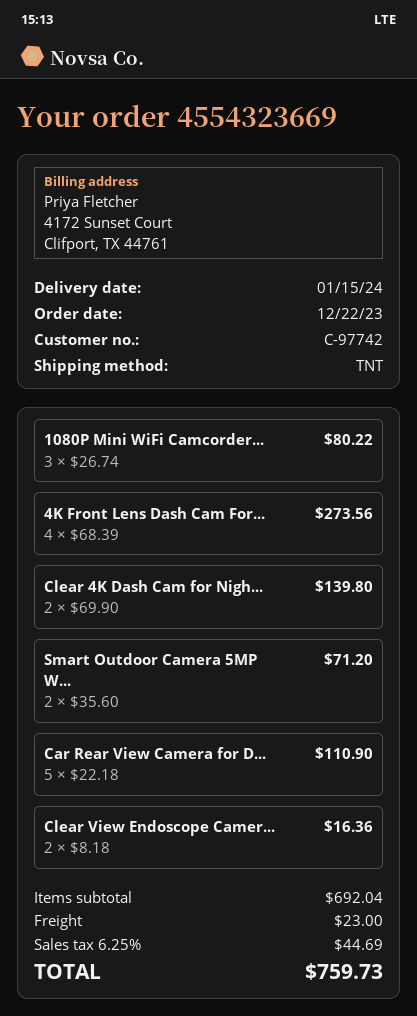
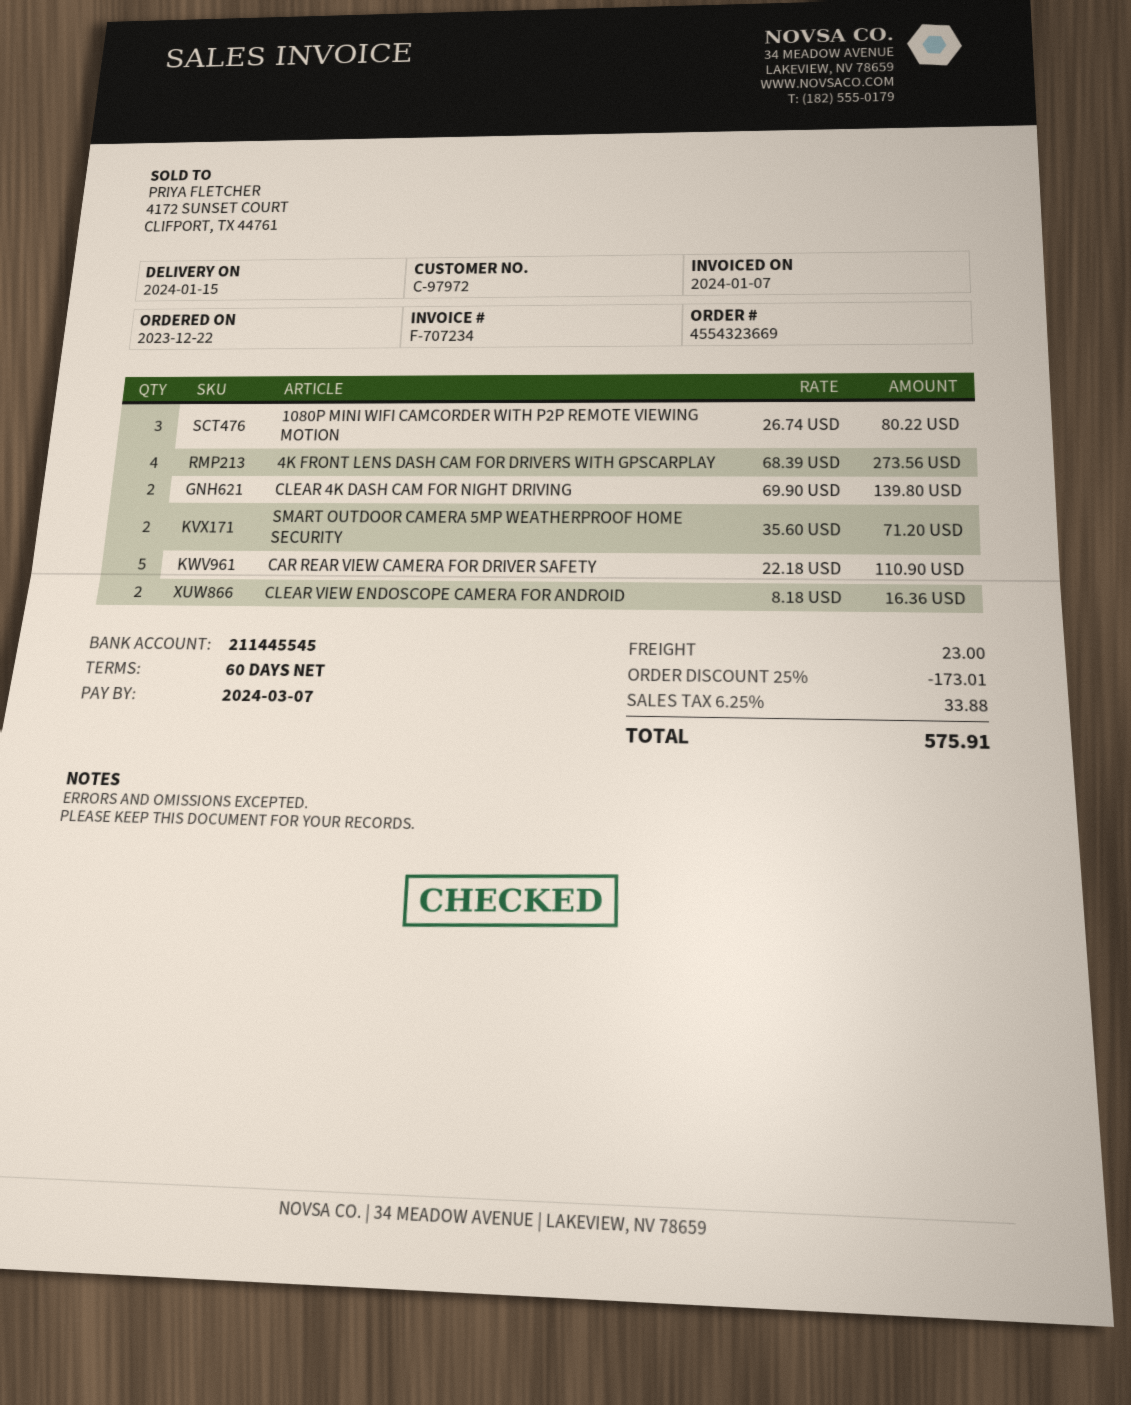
customer number: C-97742 -> C-97972
discount: none -> 25% = 173.01
tax: 6.25% = 44.69 -> 6.25% = 33.88
total: 759.73 -> 575.91

